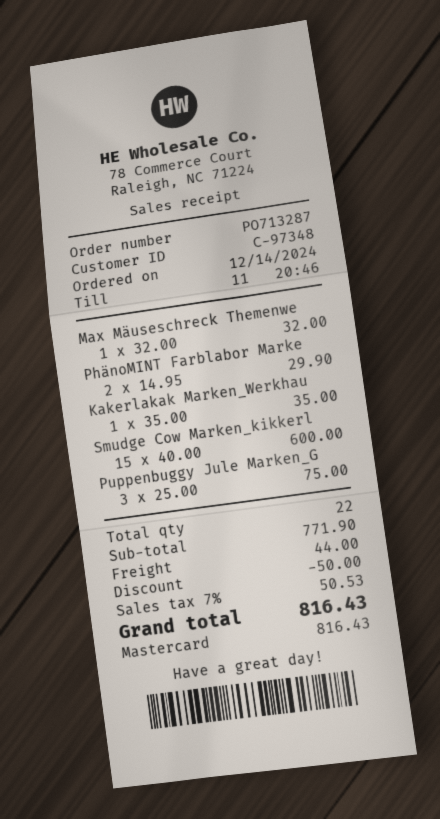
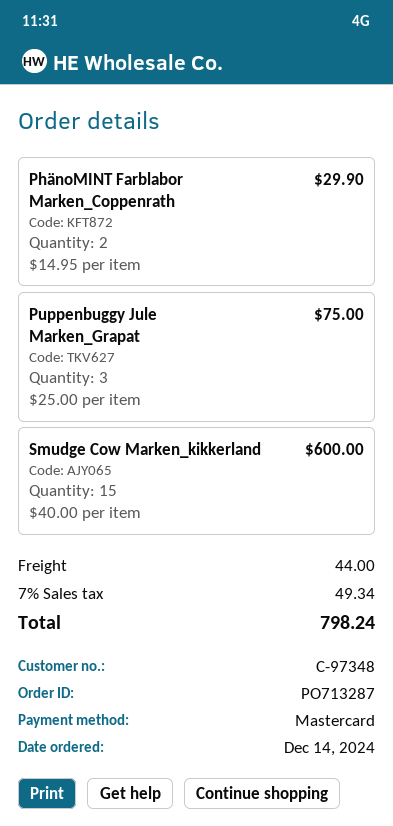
Max Mäuseschreck Themenwe: 1 x 32.00 = 32.00 -> none
Kakerlakak Marken_Werkhau: 1 x 35.00 = 35.00 -> none
discount: 50.00 -> none
tax: 7% = 50.53 -> 7% = 49.34
total: 816.43 -> 798.24

